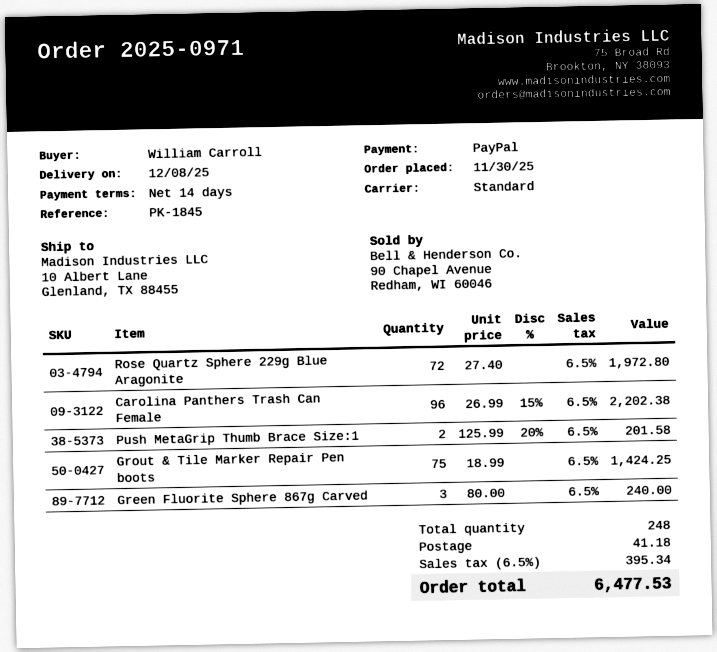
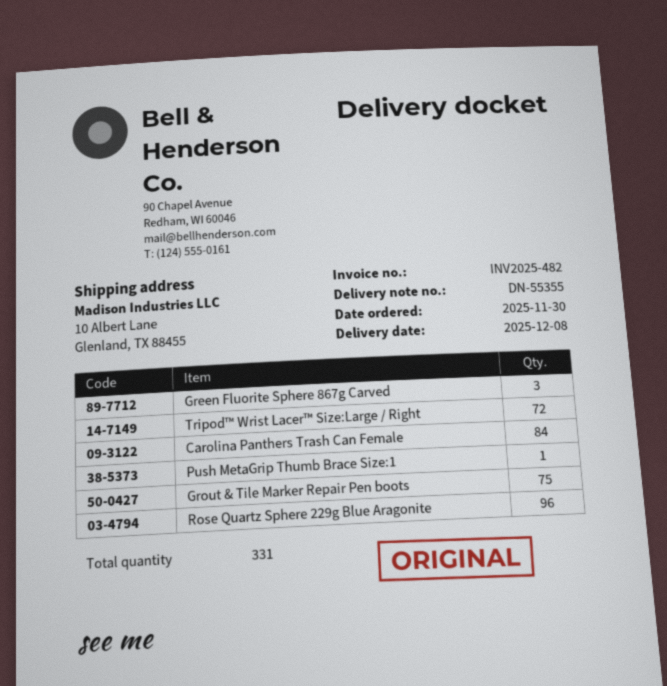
Rose Quartz Sphere 229g Blue Aragonite: 72 -> 96
Carolina Panthers Trash Can Female: 96 -> 84
Push MetaGrip Thumb Brace Size:1: 2 -> 1
Tripod™ Wrist Lacer™ Size:Large / Right: none -> 72
total quantity: 248 -> 331

